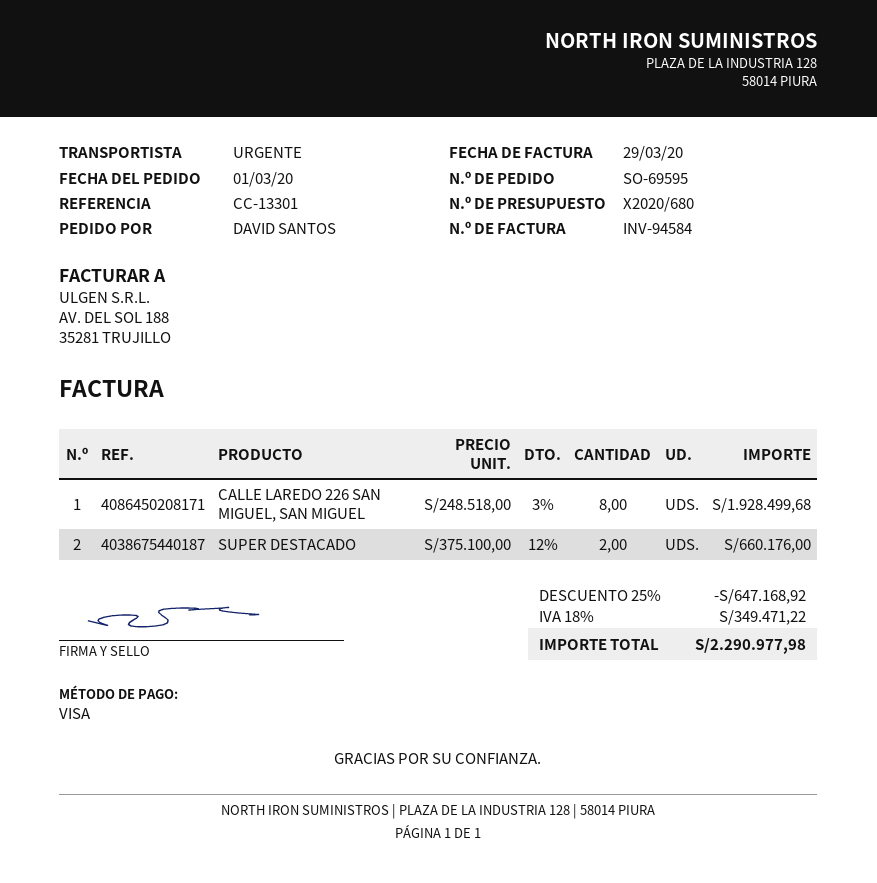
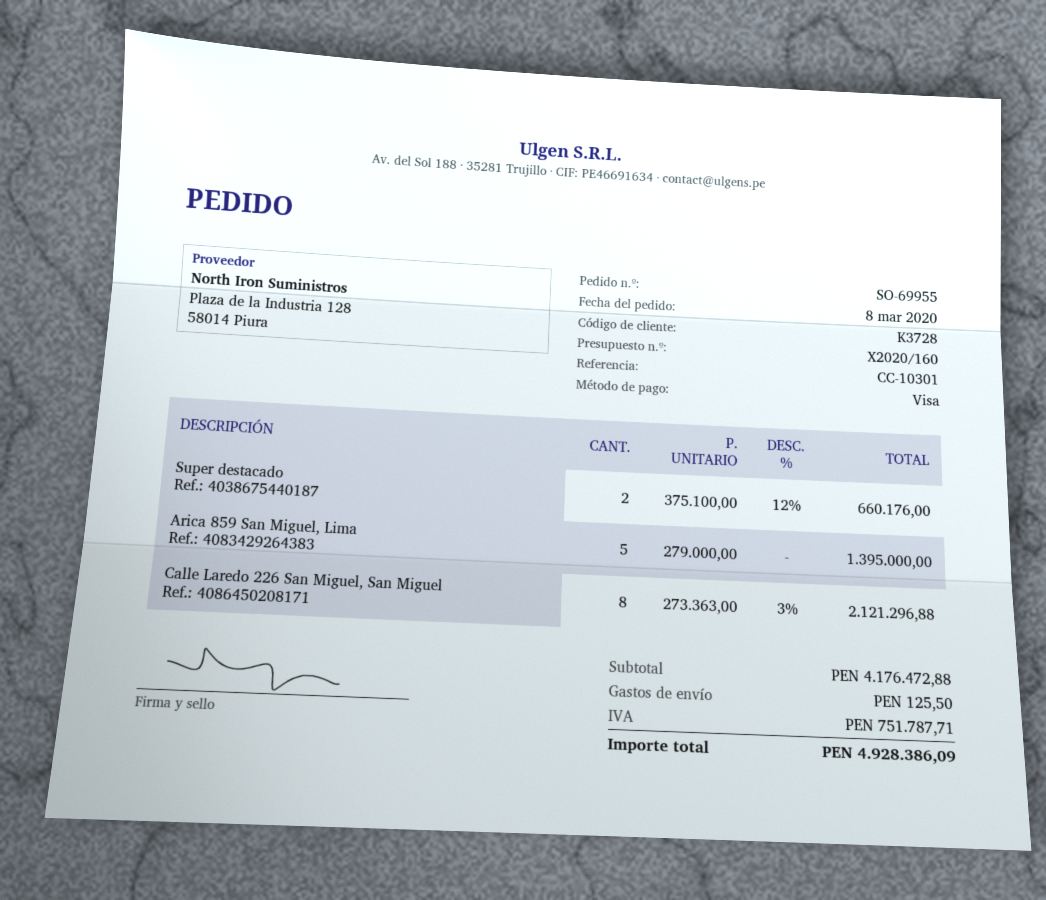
quote number: X2020/680 -> X2020/160
order number: SO-69595 -> SO-69955
order date: 2020-03-01 -> 2020-03-08
reference: CC-13301 -> CC-10301
CALLE LAREDO 226 SAN MIGUEL, SAN MIGUEL: 8 x 248518.00 - 3% = 1928499.68 -> 8 x 273363.00 - 3% = 2121296.88
Arica 859 San Miguel, Lima: none -> 5 x 279000.00 = 1395000.00
discount: 25% = 647168.92 -> none
shipping: none -> 125.50
tax: 349471.22 -> 751787.71
total: 2290977.98 -> 4928386.09

